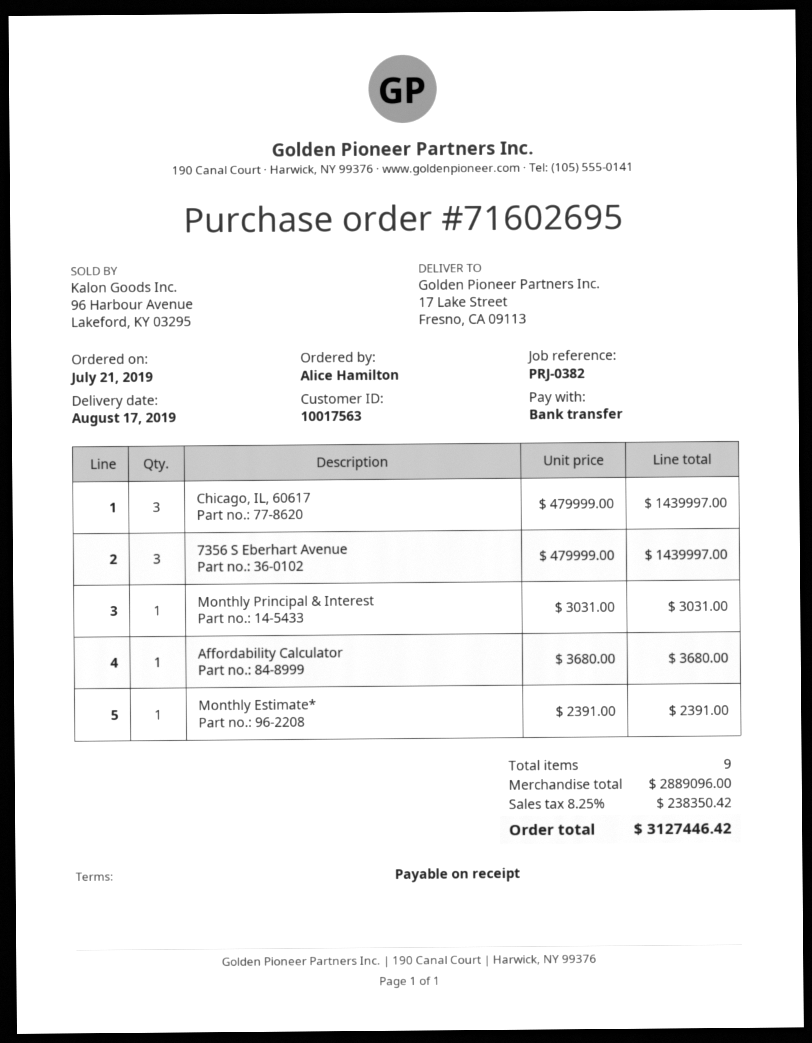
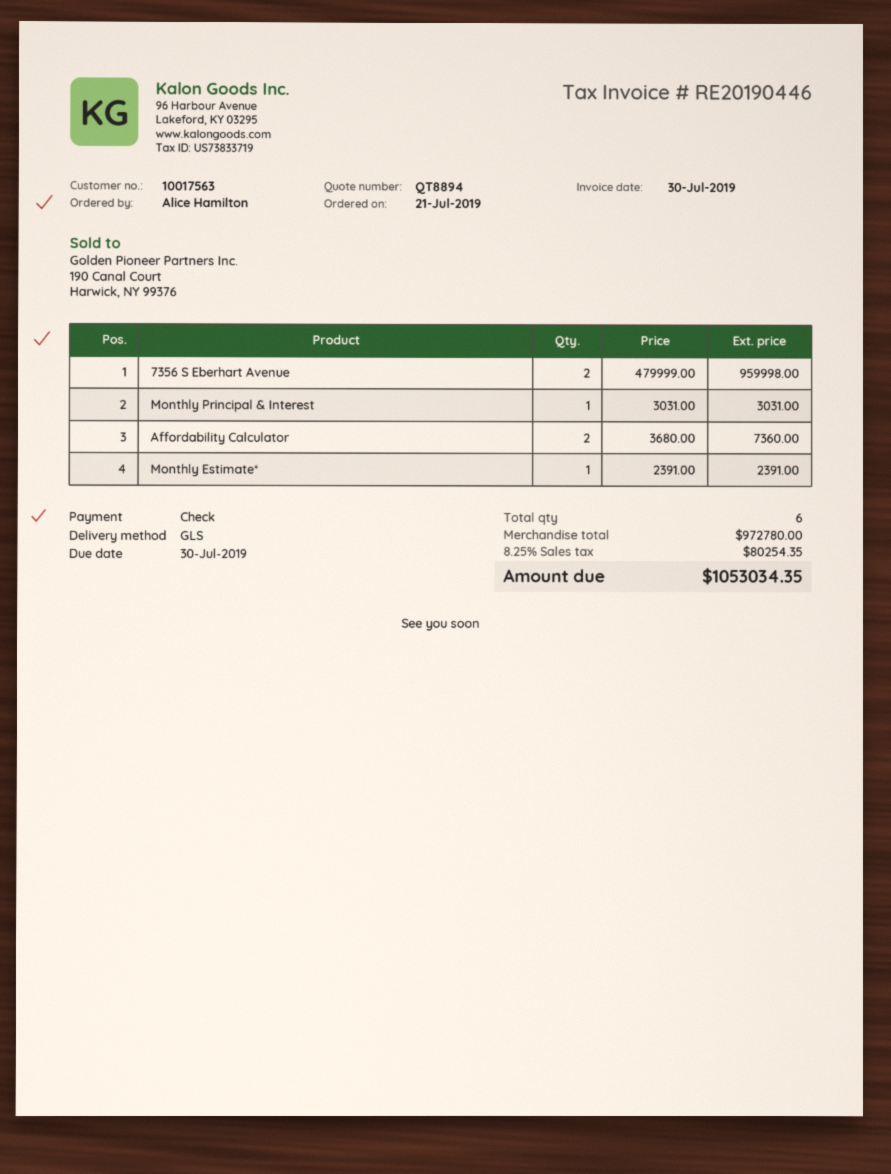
payment method: bank transfer -> cheque
Chicago, IL, 60617: 3 x 479999.00 = 1439997.00 -> none
7356 S Eberhart Avenue: 3 x 479999.00 = 1439997.00 -> 2 x 479999.00 = 959998.00
Affordability Calculator: 1 x 3680.00 = 3680.00 -> 2 x 3680.00 = 7360.00
total quantity: 9 -> 6
subtotal: 2889096.00 -> 972780.00
tax: 8.25% = 238350.42 -> 8.25% = 80254.35
total: 3127446.42 -> 1053034.35

